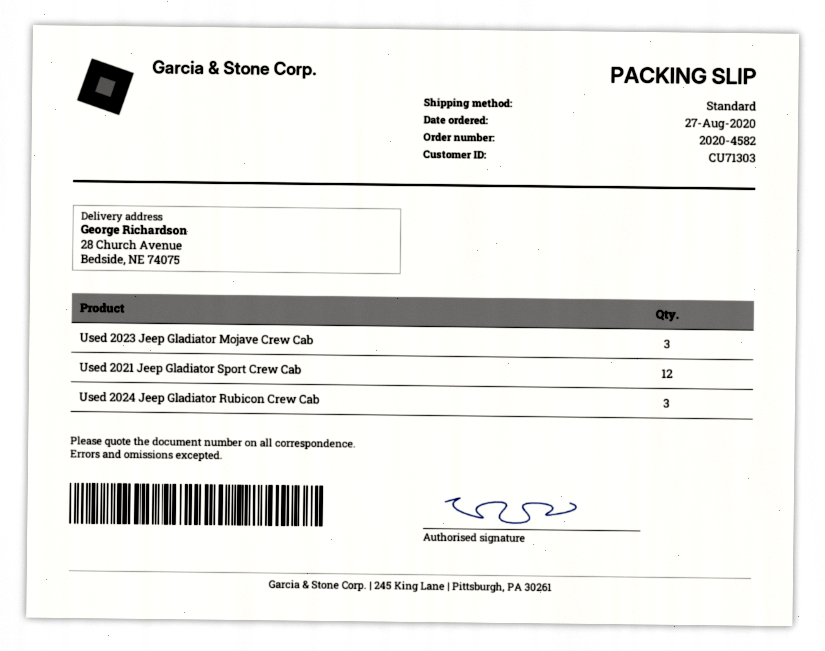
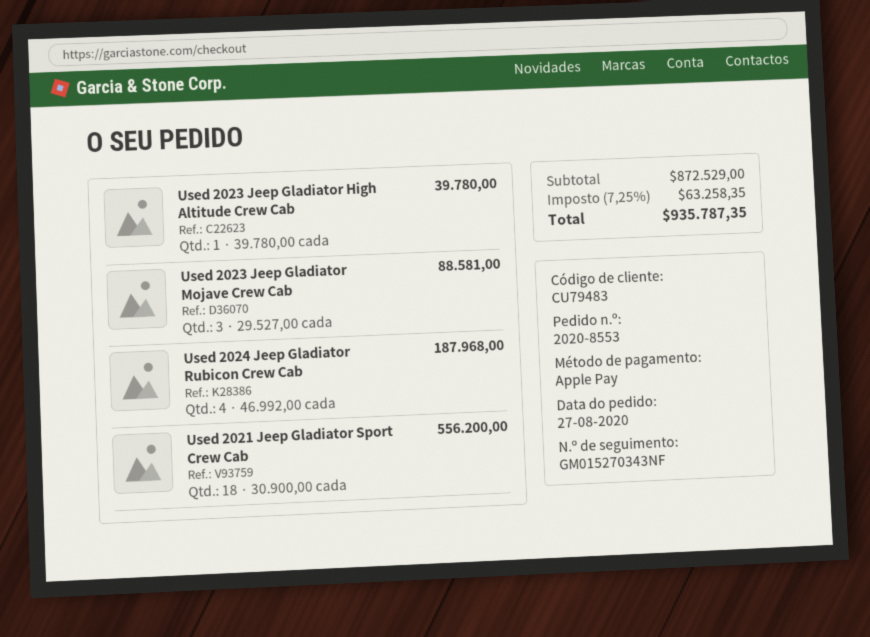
order number: 2020-4582 -> 2020-8553
customer number: CU71303 -> CU79483
Used 2021 Jeep Gladiator Sport Crew Cab: 12 -> 18
Used 2024 Jeep Gladiator Rubicon Crew Cab: 3 -> 4
Used 2023 Jeep Gladiator High Altitude Crew Cab: none -> 1

